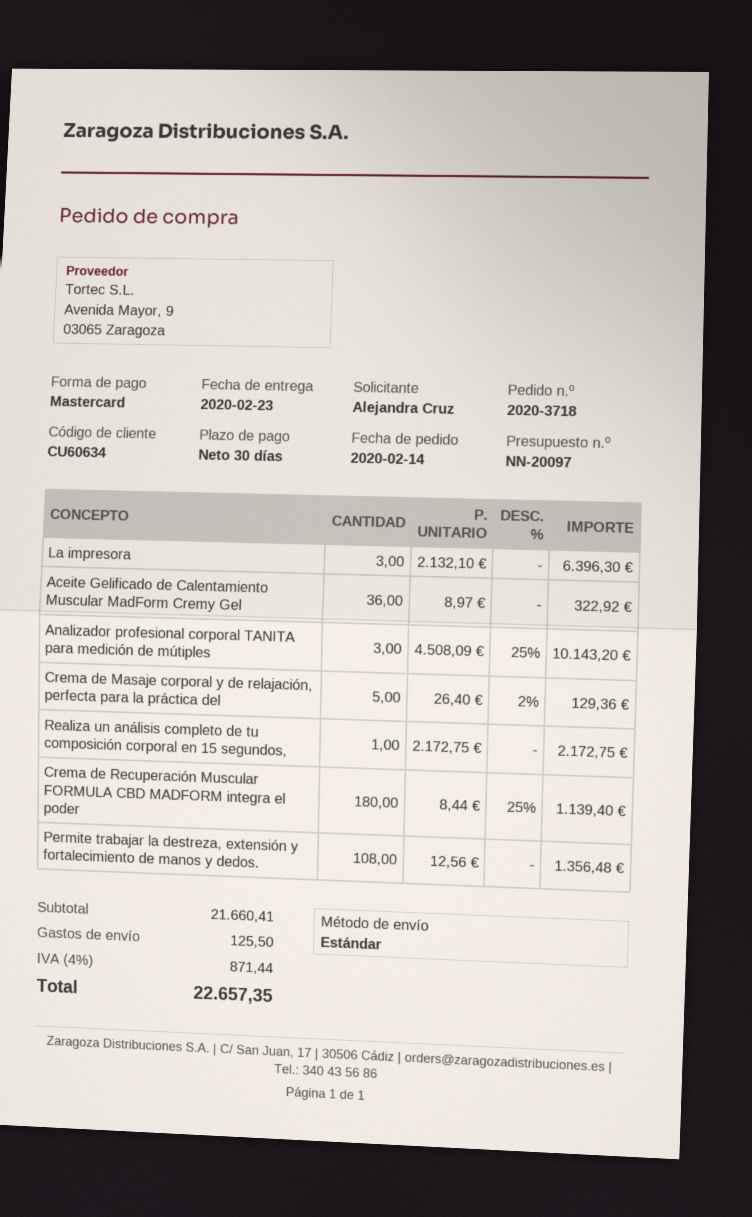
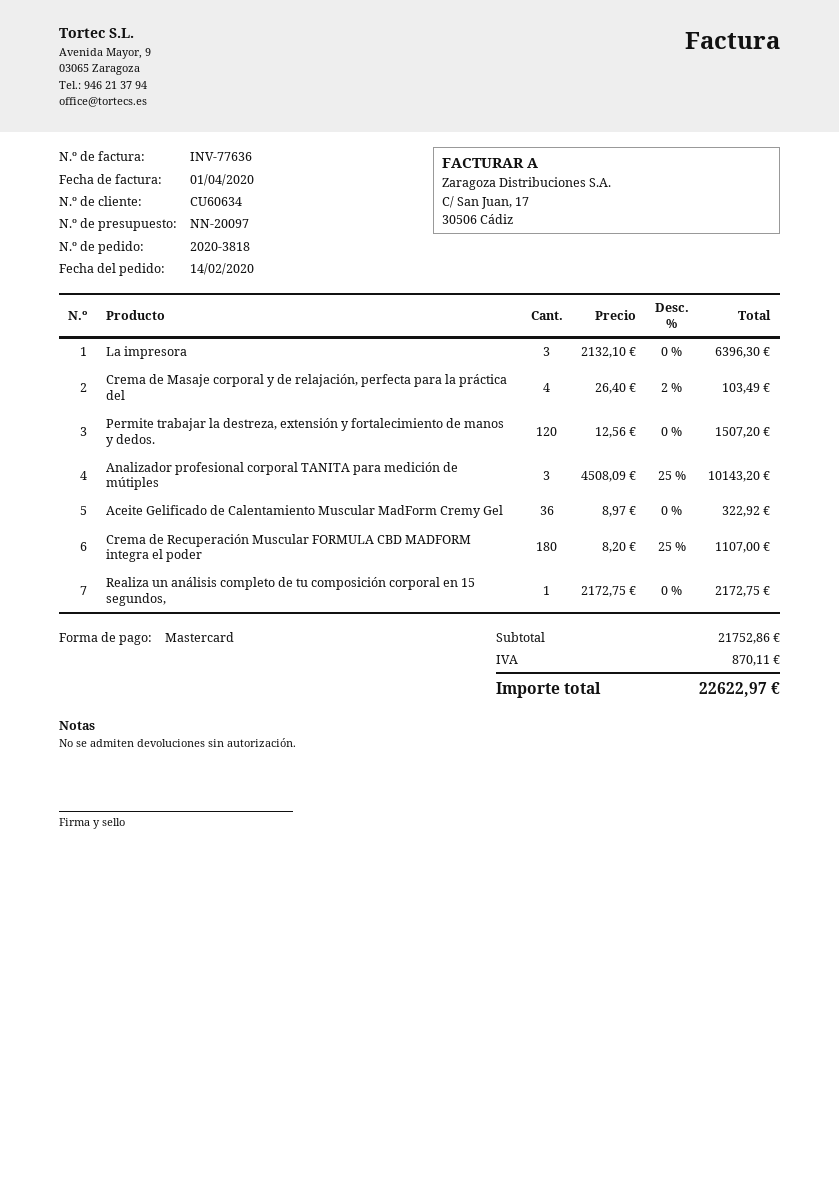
order number: 2020-3718 -> 2020-3818
Crema de Masaje corporal y de relajación, perfecta para la práctica del: 5 x 26.40 - 2% = 129.36 -> 4 x 26.40 - 2% = 103.49
Crema de Recuperación Muscular FORMULA CBD MADFORM integra el poder: 180 x 8.44 - 25% = 1139.40 -> 180 x 8.20 - 25% = 1107.00
Permite trabajar la destreza, extensión y fortalecimiento de manos y dedos.: 108 x 12.56 = 1356.48 -> 120 x 12.56 = 1507.20
subtotal: 21660.41 -> 21752.86
shipping: 125.50 -> none
tax: 871.44 -> 870.11
total: 22657.35 -> 22622.97

